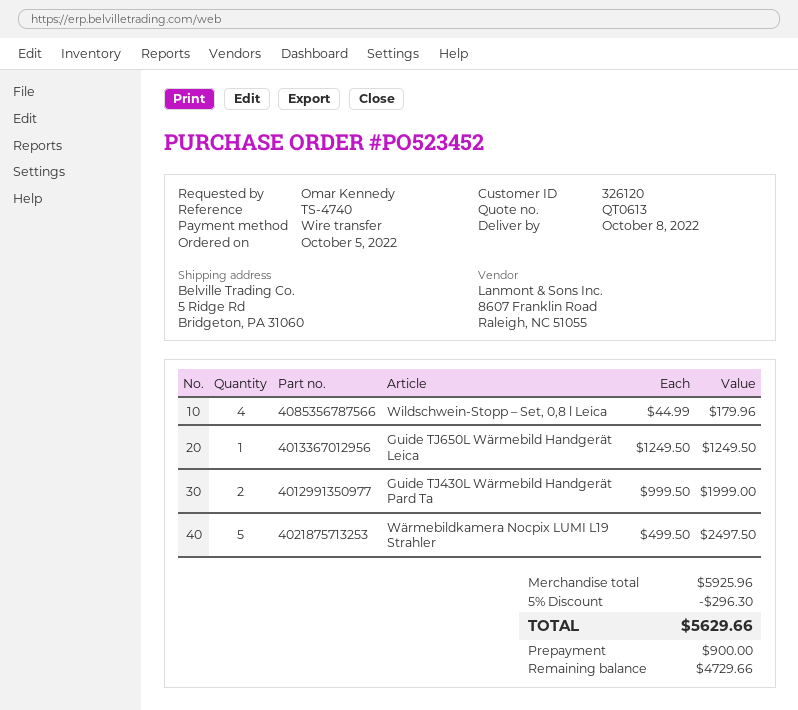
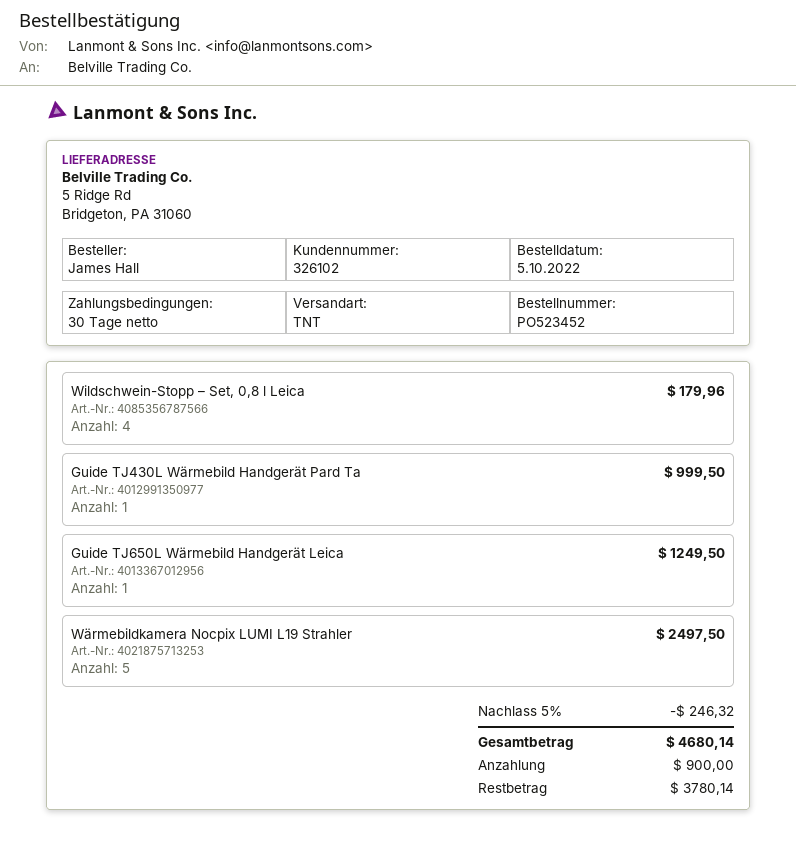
customer number: 326120 -> 326102
ordered by: Omar Kennedy -> James Hall
Guide TJ430L Wärmebild Handgerät Pard Ta: 2 for 1999.00 -> 1 for 999.50
discount: 5% = 296.30 -> 5% = 246.32
total: 5629.66 -> 4680.14
balance: 4729.66 -> 3780.14

